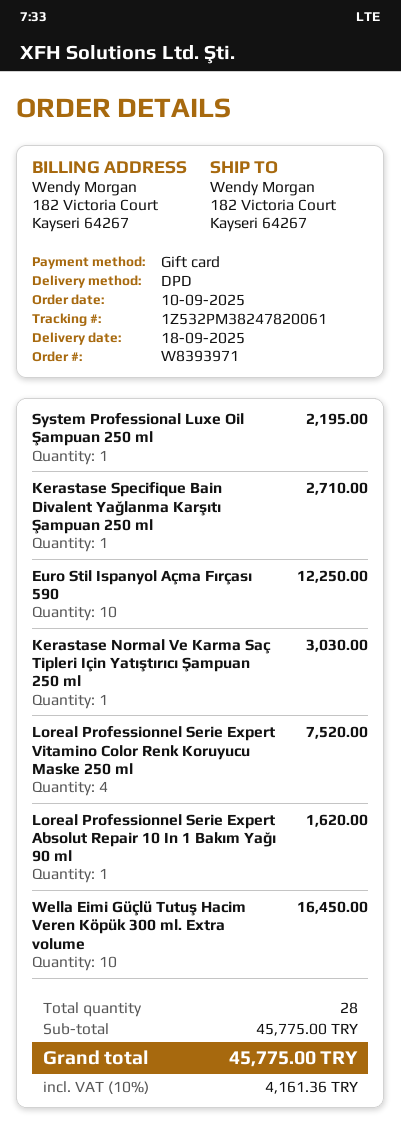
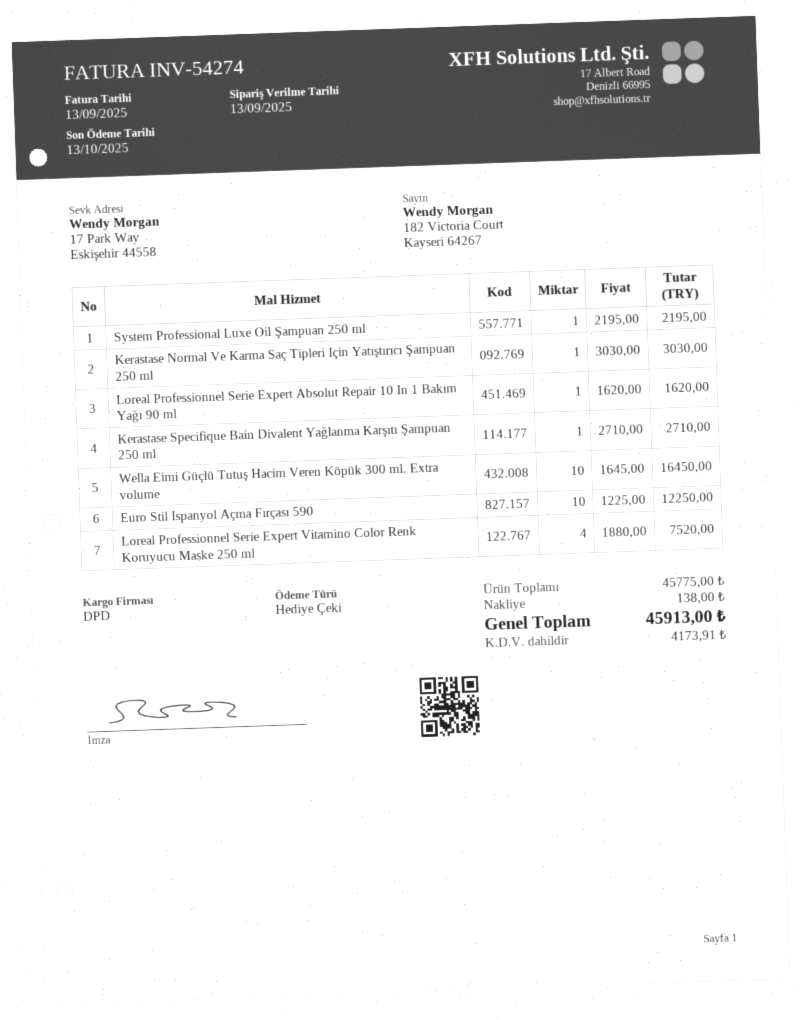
order date: 2025-09-10 -> 2025-09-13
ship to: 182 Victoria Court, Kayseri 64267 -> 17 Park Way, Eskişehir 44558
shipping: none -> 138.00
tax: 4161.36 -> 4173.91
total: 45775.00 -> 45913.00

